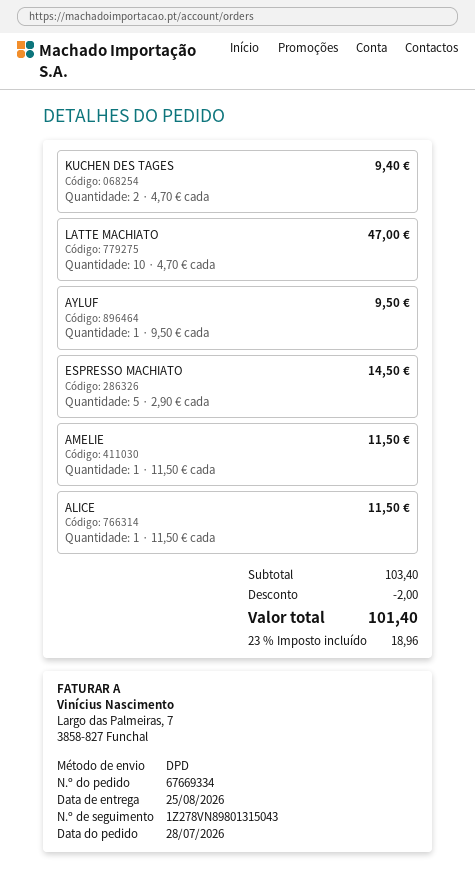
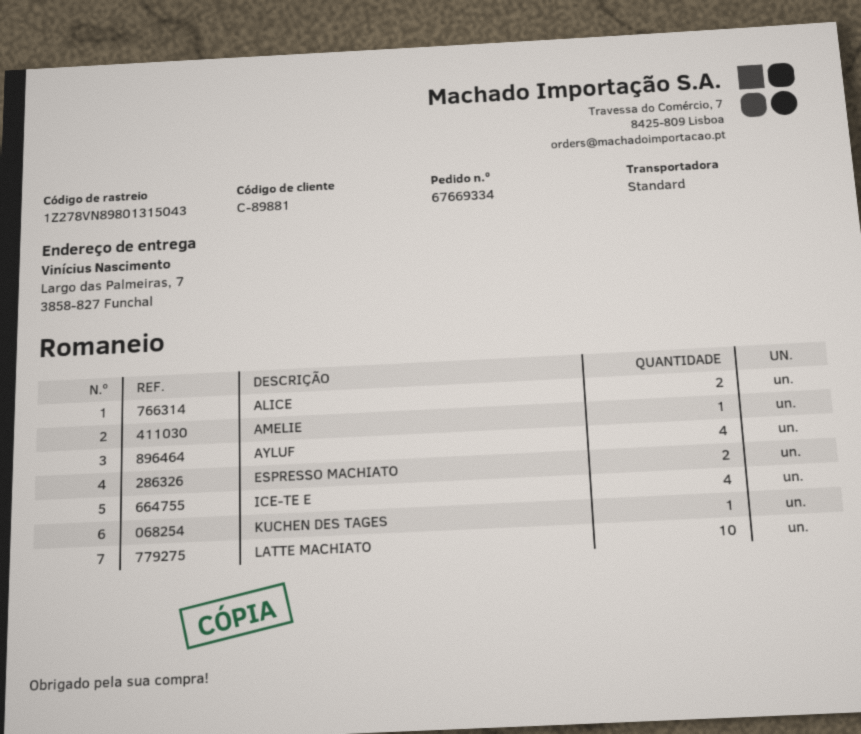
shipping method: DPD -> standard
KUCHEN DES TAGES: 2 -> 1
AYLUF: 1 -> 4
ESPRESSO MACHIATO: 5 -> 2
ALICE: 1 -> 2
ICE-TE E: none -> 4

